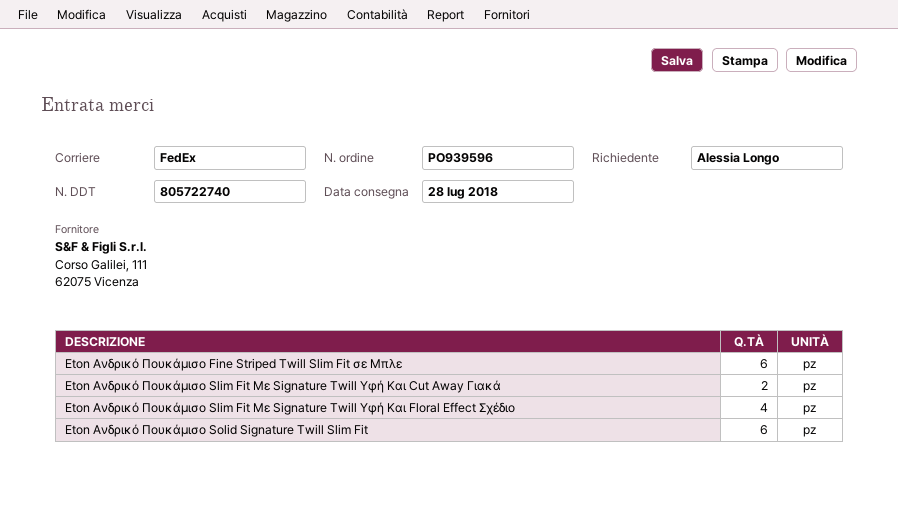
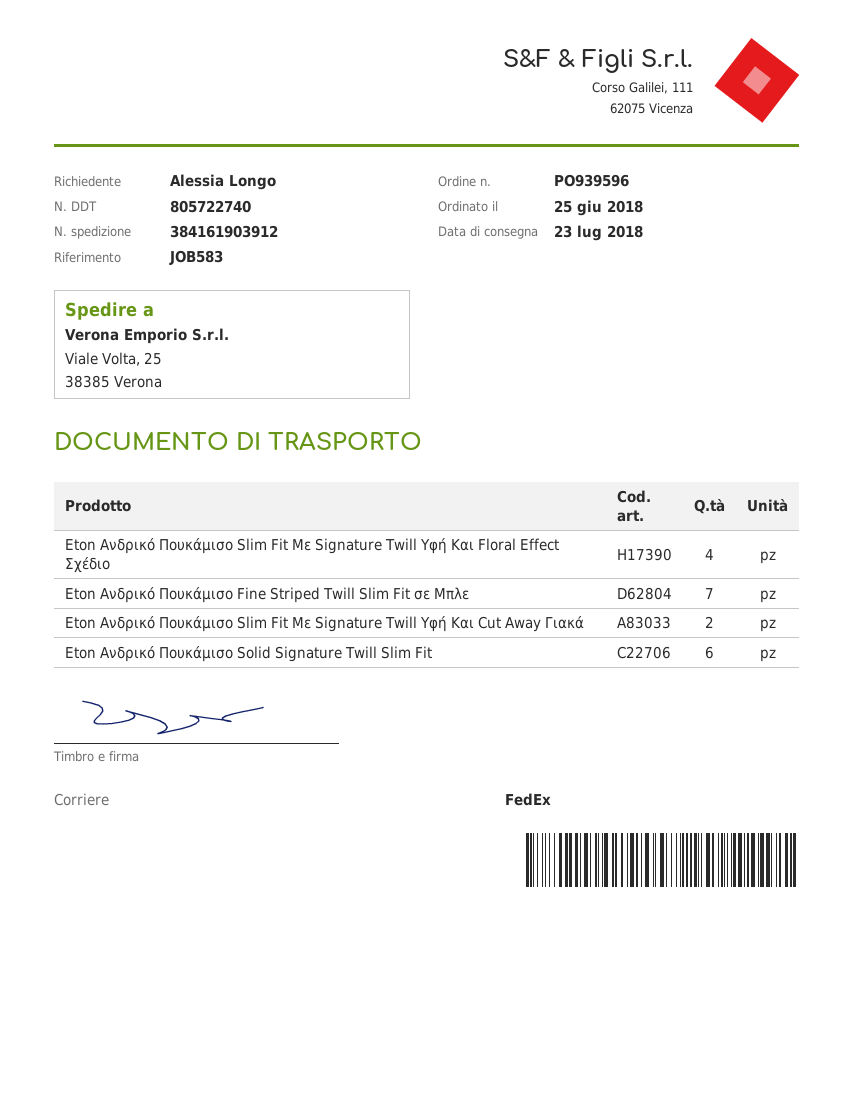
delivery date: 2018-07-28 -> 2018-07-23
Eton Ανδρικό Πουκάμισο Fine Striped Twill Slim Fit σε Μπλε: 6 -> 7

